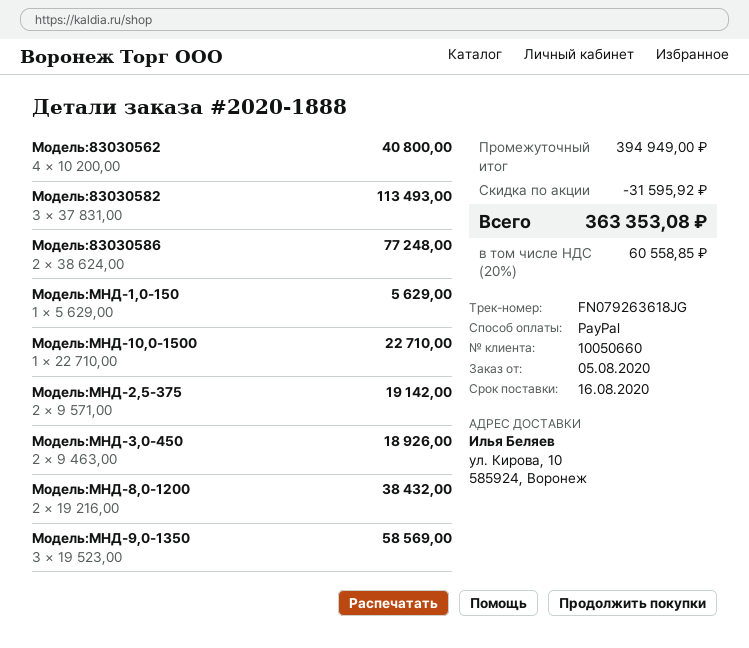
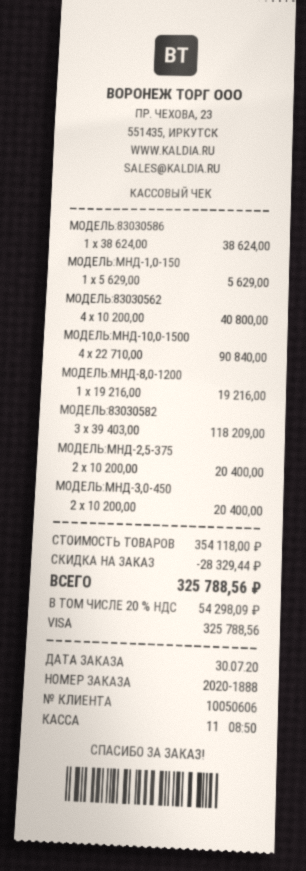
order date: 2020-08-05 -> 2020-07-30
customer number: 10050660 -> 10050606
payment method: PayPal -> Visa
Модель:83030582: 3 x 37831.00 = 113493.00 -> 3 x 39403.00 = 118209.00
Модель:83030586: 2 x 38624.00 = 77248.00 -> 1 x 38624.00 = 38624.00
Модель:МНД-10,0-1500: 1 x 22710.00 = 22710.00 -> 4 x 22710.00 = 90840.00
Модель:МНД-2,5-375: 2 x 9571.00 = 19142.00 -> 2 x 10200.00 = 20400.00
Модель:МНД-3,0-450: 2 x 9463.00 = 18926.00 -> 2 x 10200.00 = 20400.00
Модель:МНД-8,0-1200: 2 x 19216.00 = 38432.00 -> 1 x 19216.00 = 19216.00
Модель:МНД-9,0-1350: 3 x 19523.00 = 58569.00 -> none
subtotal: 394949.00 -> 354118.00
discount: 31595.92 -> 28329.44
tax: 20% = 60558.85 -> 20% = 54298.09
total: 363353.08 -> 325788.56

